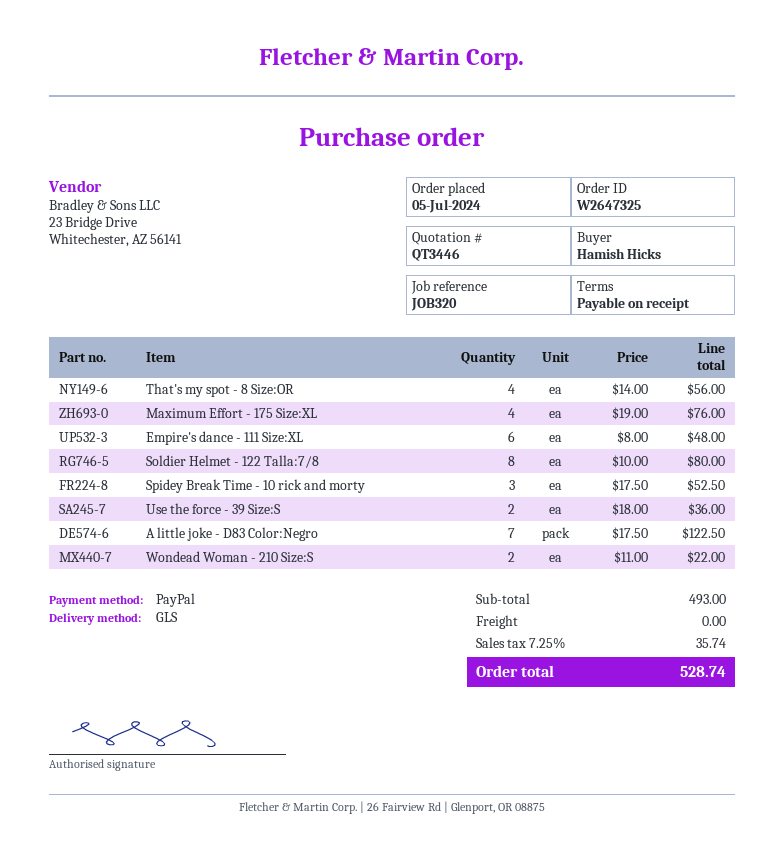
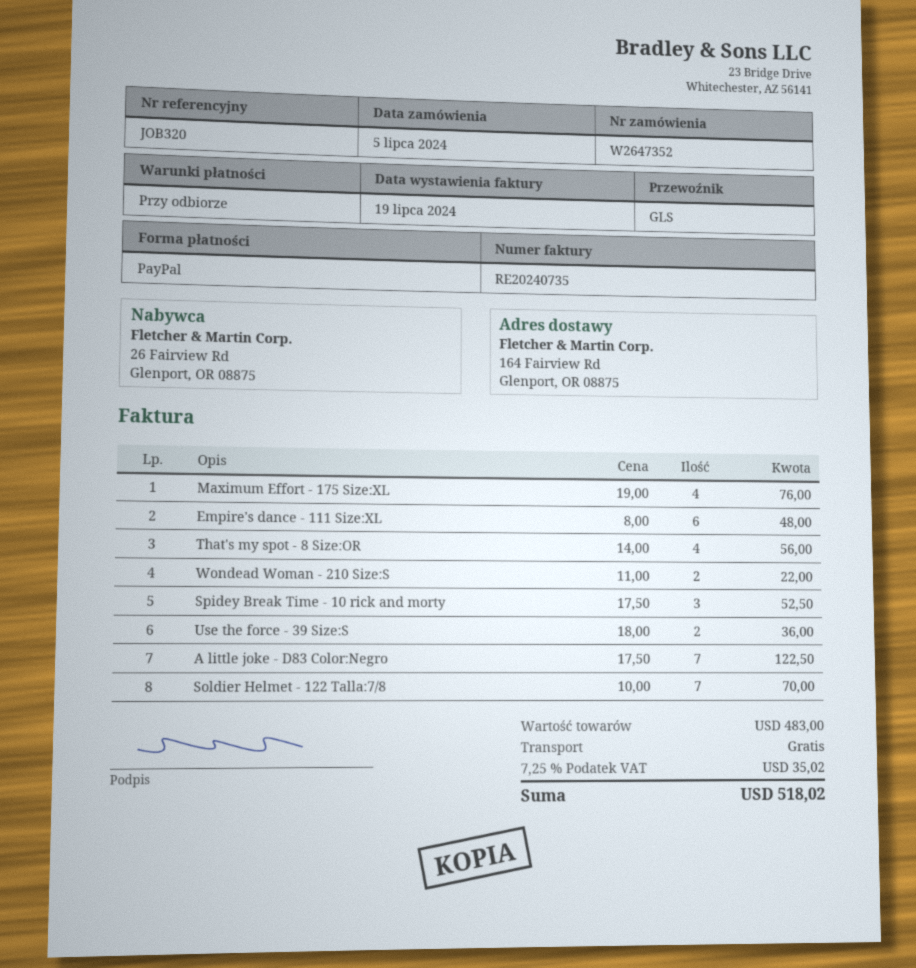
order number: W2647325 -> W2647352
Soldier Helmet - 122 Talla:7/8: 8 x 10.00 = 80.00 -> 7 x 10.00 = 70.00
subtotal: 493.00 -> 483.00
tax: 7.25% = 35.74 -> 7.25% = 35.02
total: 528.74 -> 518.02

